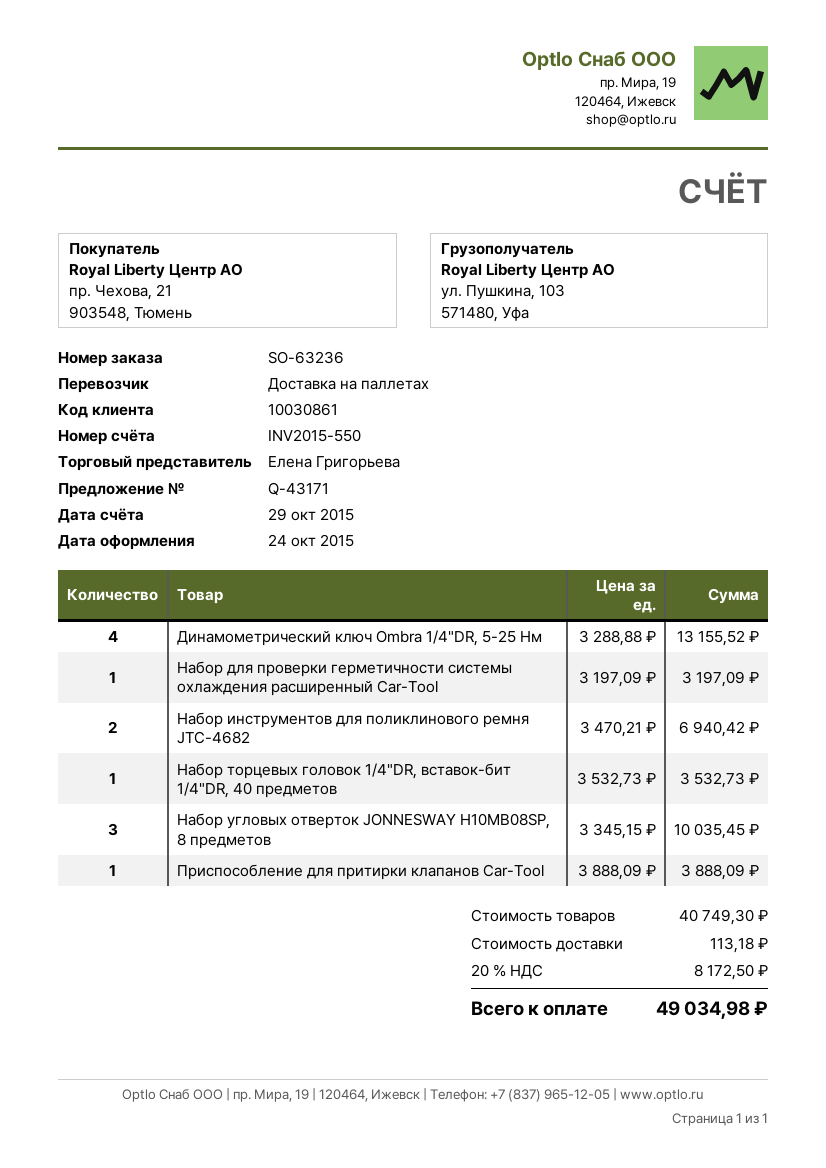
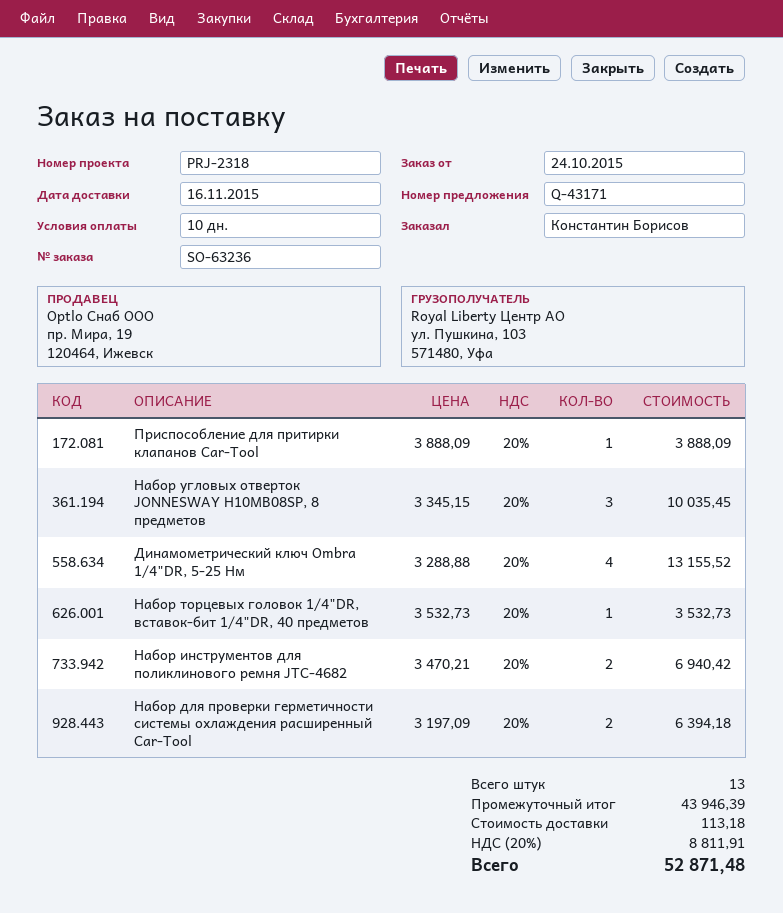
Набор для проверки герметичности системы охлаждения расширенный Car-Tool: 1 x 3197.09 = 3197.09 -> 2 x 3197.09 = 6394.18
subtotal: 40749.30 -> 43946.39
tax: 20% = 8172.50 -> 20% = 8811.91
total: 49034.98 -> 52871.48

